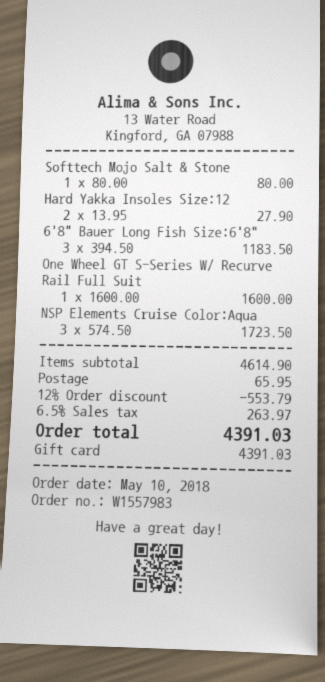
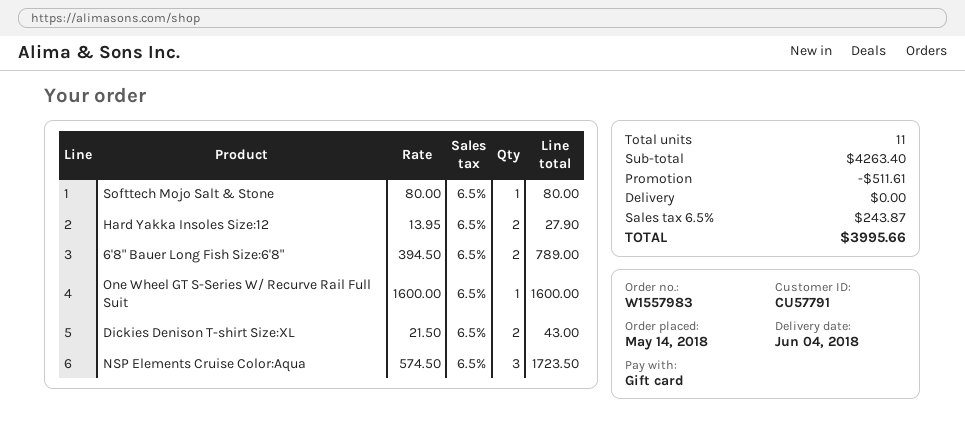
order date: 2018-05-10 -> 2018-05-14
6'8" Bauer Long Fish Size:6'8": 3 x 394.50 = 1183.50 -> 2 x 394.50 = 789.00
Dickies Denison T-shirt Size:XL: none -> 2 x 21.50 = 43.00
subtotal: 4614.90 -> 4263.40
discount: 553.79 -> 511.61
shipping: 65.95 -> 0.00
tax: 6.5% = 263.97 -> 6.5% = 243.87
total: 4391.03 -> 3995.66

